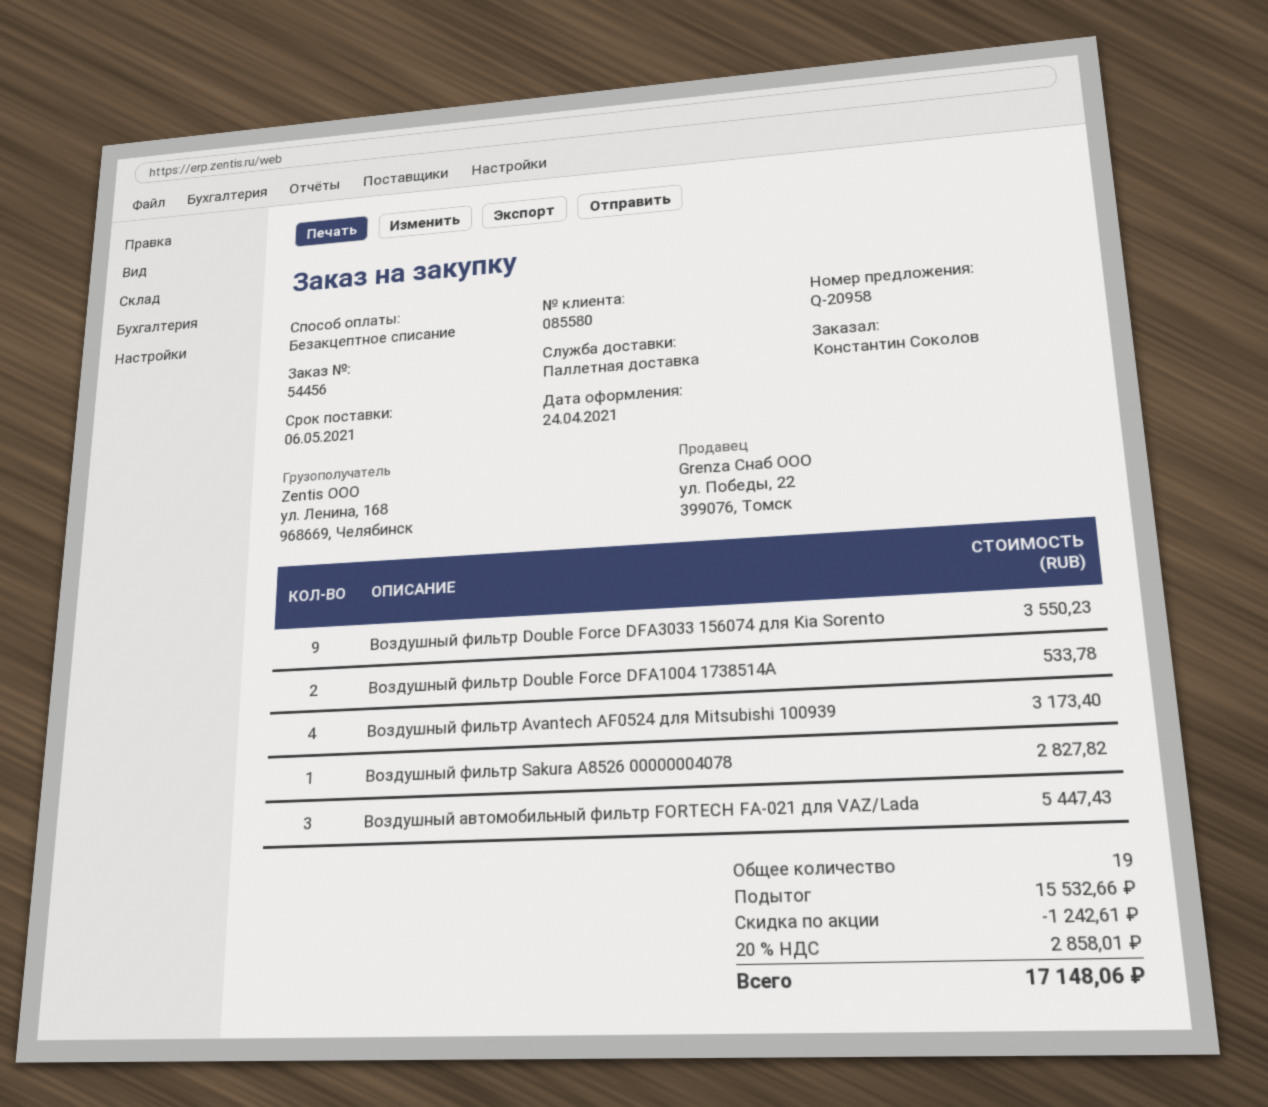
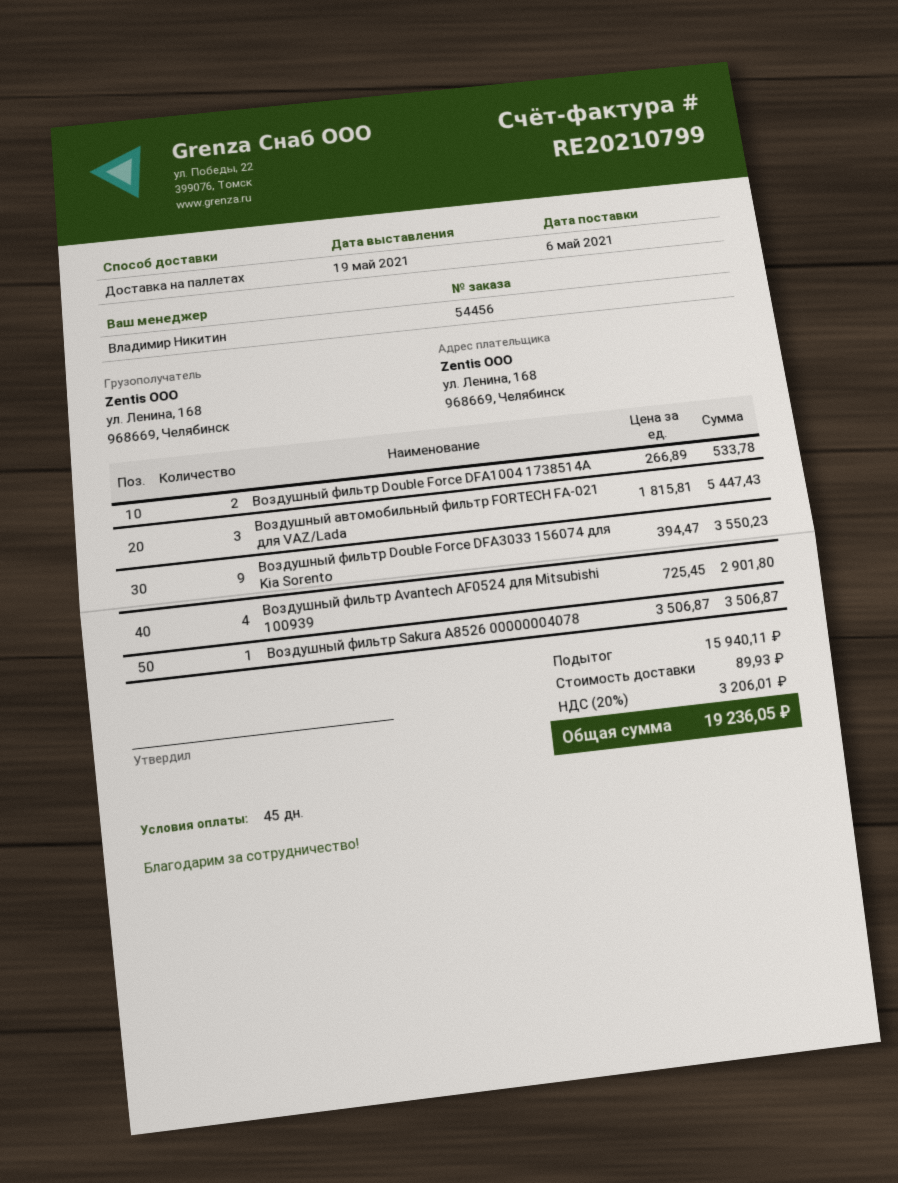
Воздушный фильтр Avantech AF0524 для Mitsubishi 100939: 4 for 3173.40 -> 4 for 2901.80
Воздушный фильтр Sakura A8526 00000004078: 1 for 2827.82 -> 1 for 3506.87
subtotal: 15532.66 -> 15940.11
discount: 1242.61 -> none
shipping: none -> 89.93
tax: 20% = 2858.01 -> 20% = 3206.01
total: 17148.06 -> 19236.05

